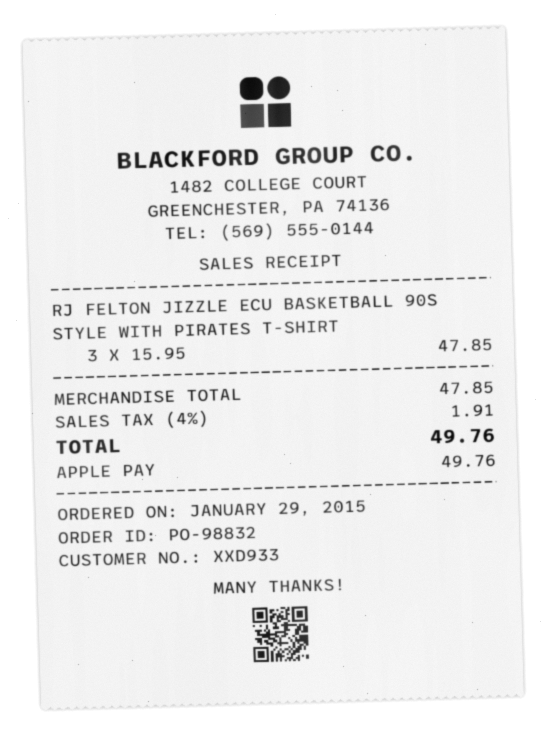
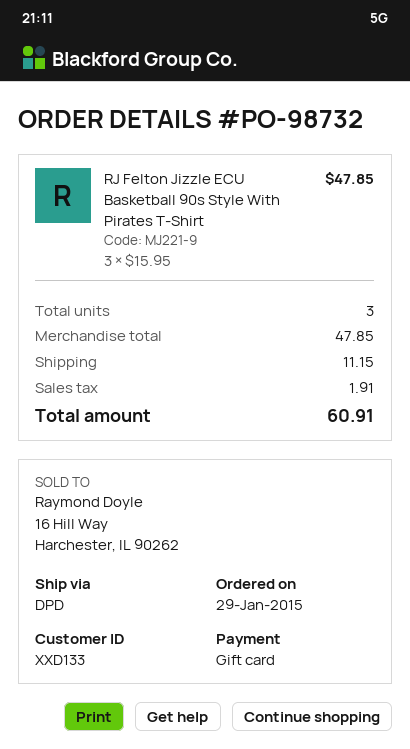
order number: PO-98832 -> PO-98732
customer number: XXD933 -> XXD133
payment method: Apple Pay -> gift card
shipping: none -> 11.15
total: 49.76 -> 60.91

